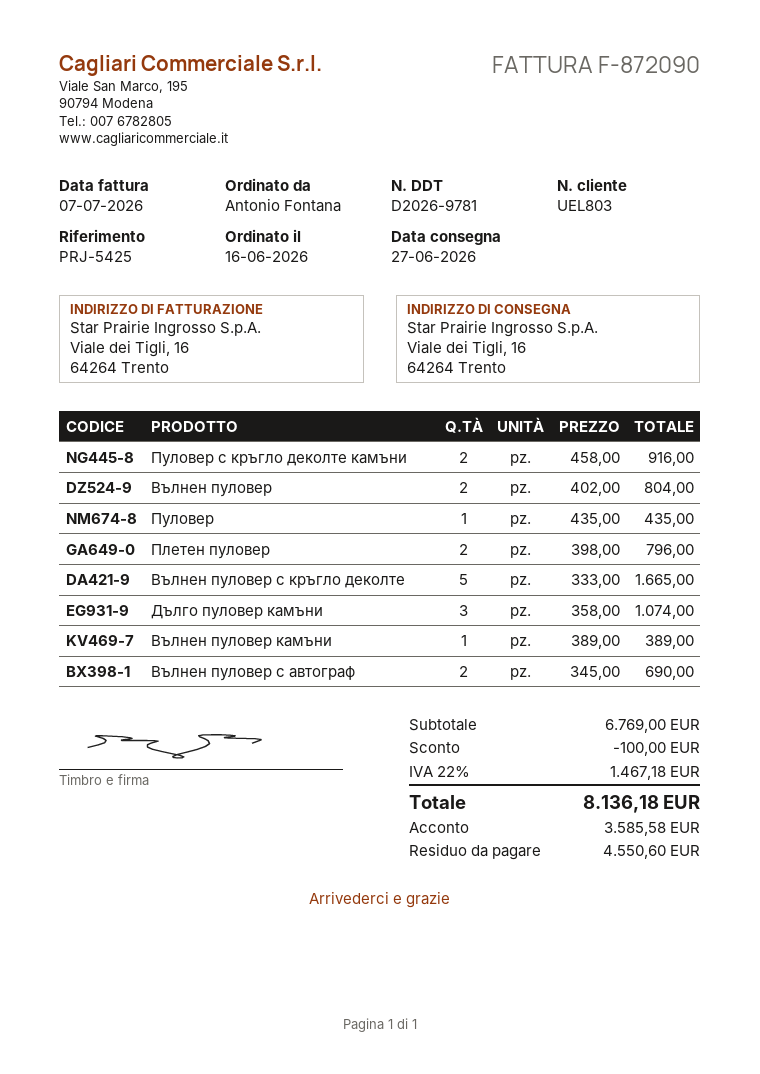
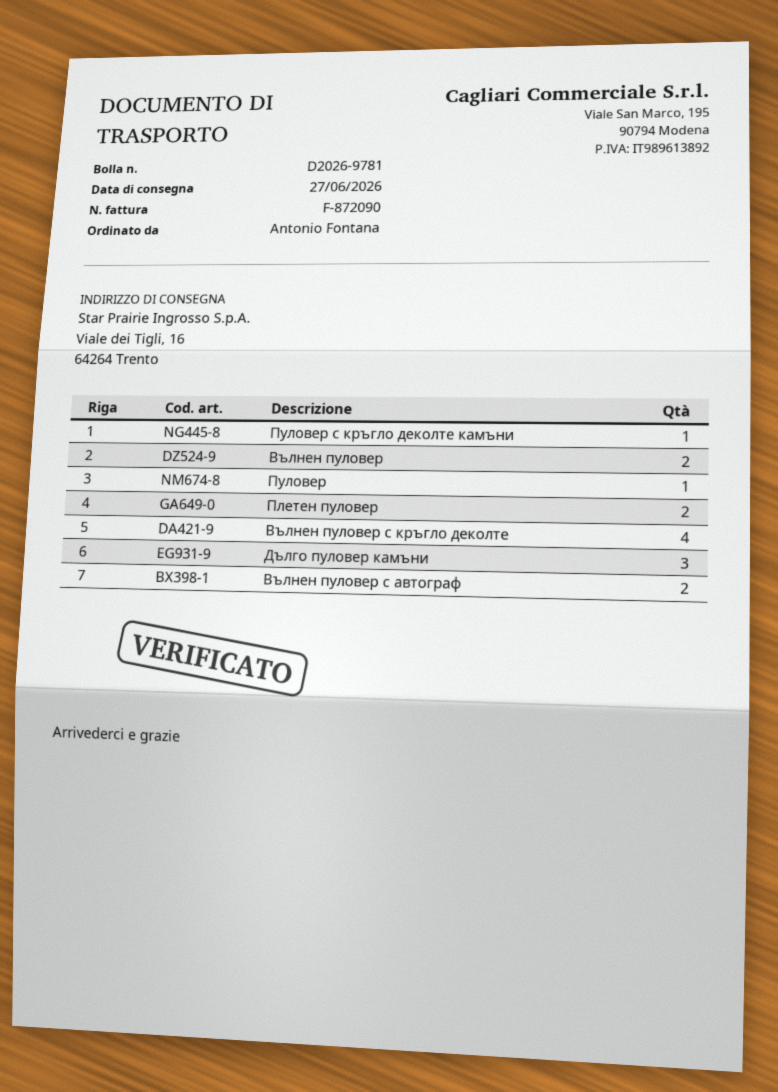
Пуловер с кръгло деколте камъни: 2 -> 1
Вълнен пуловер с кръгло деколте: 5 -> 4
Вълнен пуловер камъни: 1 -> none

